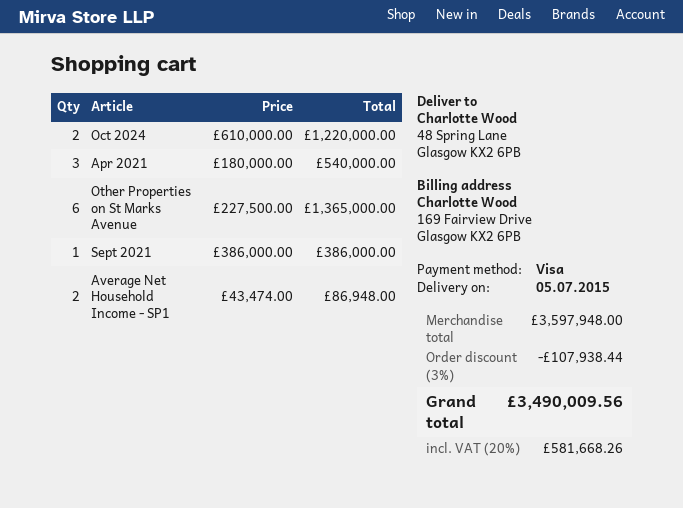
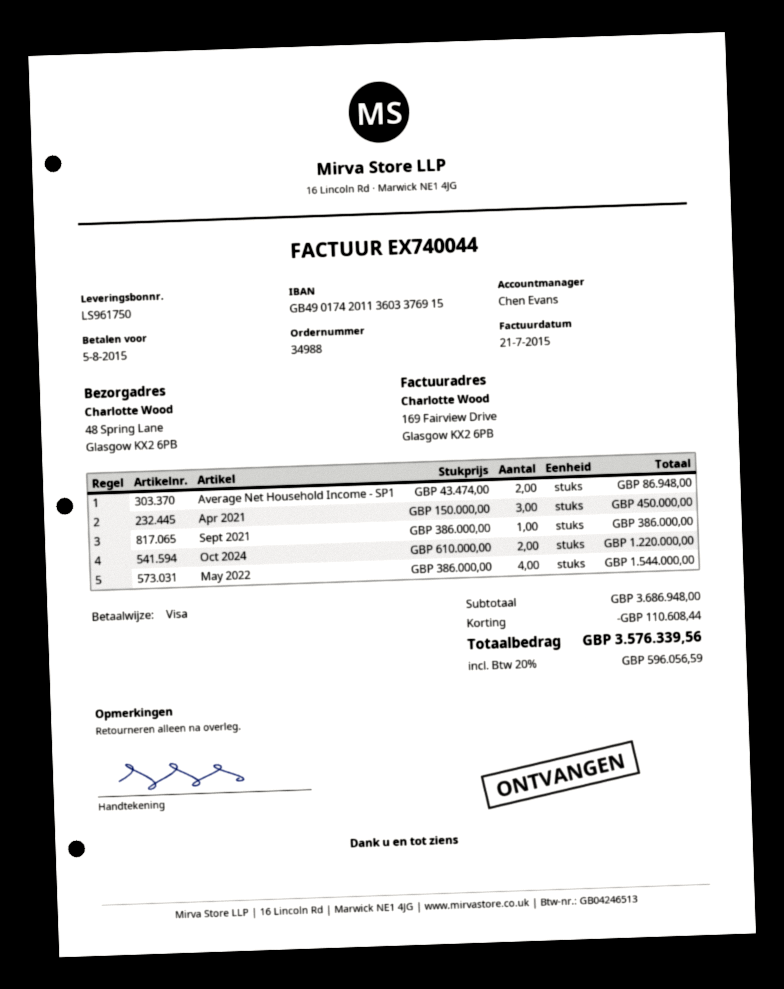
Apr 2021: 3 x 180000.00 = 540000.00 -> 3 x 150000.00 = 450000.00
Other Properties on St Marks Avenue: 6 x 227500.00 = 1365000.00 -> none
May 2022: none -> 4 x 386000.00 = 1544000.00
subtotal: 3597948.00 -> 3686948.00
discount: 107938.44 -> 110608.44
tax: 20% = 581668.26 -> 20% = 596056.59
total: 3490009.56 -> 3576339.56

